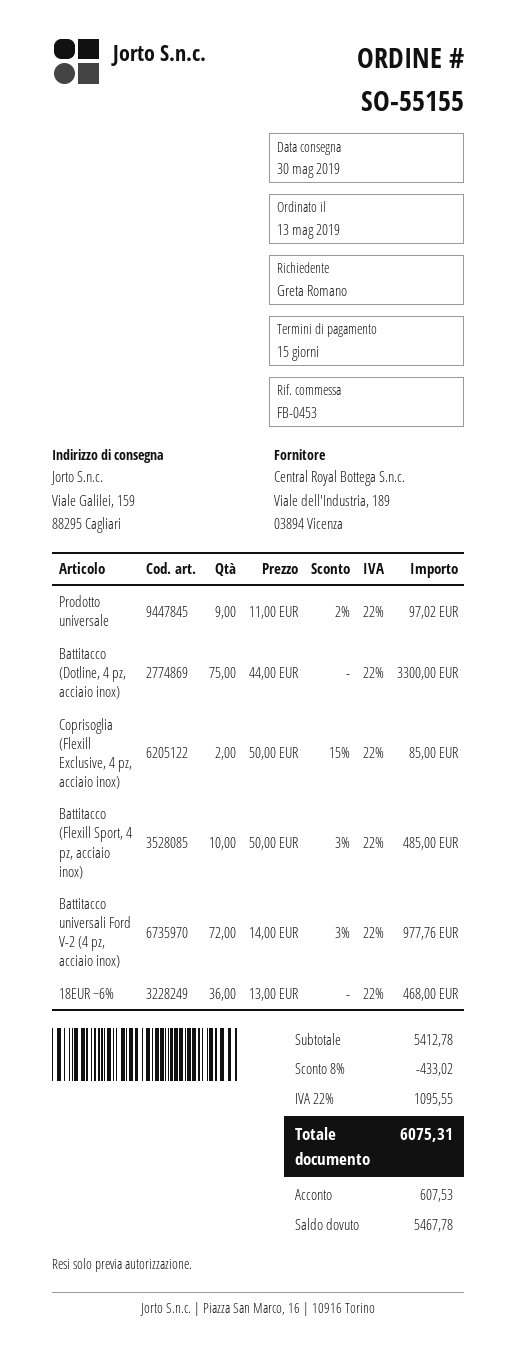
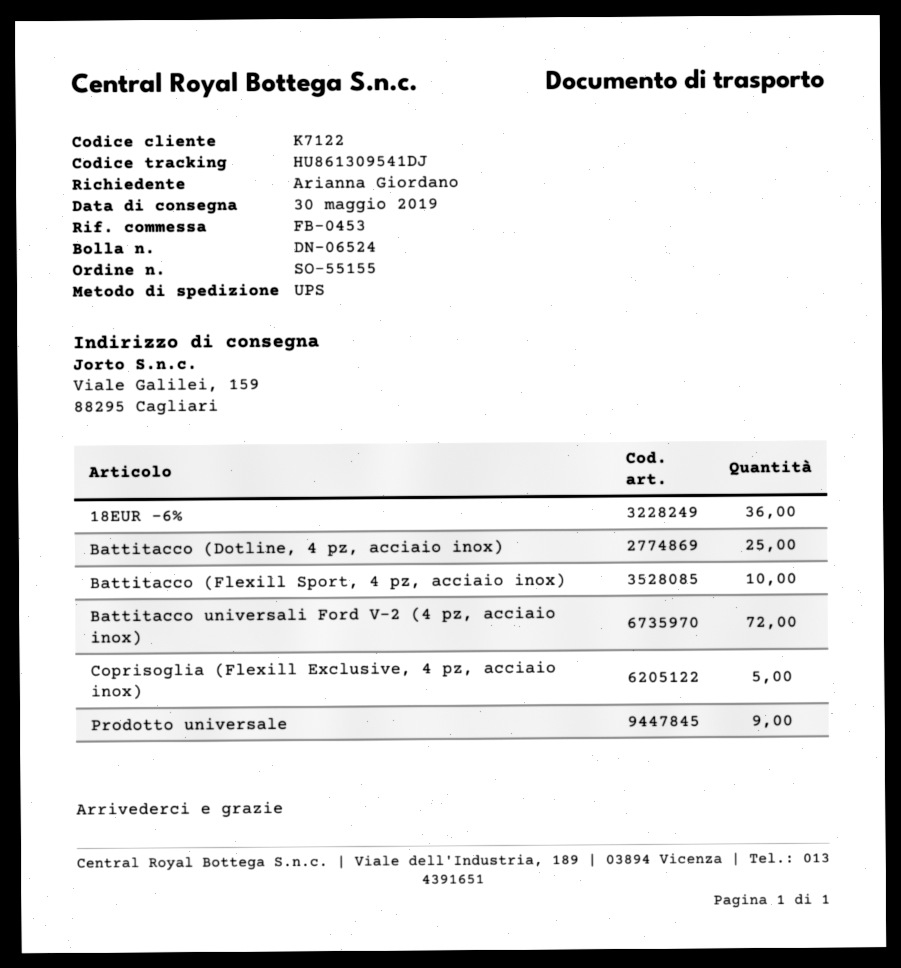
ordered by: Greta Romano -> Arianna Giordano
Battitacco (Dotline, 4 pz, acciaio inox): 75 -> 25
Coprisoglia (Flexill Exclusive, 4 pz, acciaio inox): 2 -> 5

